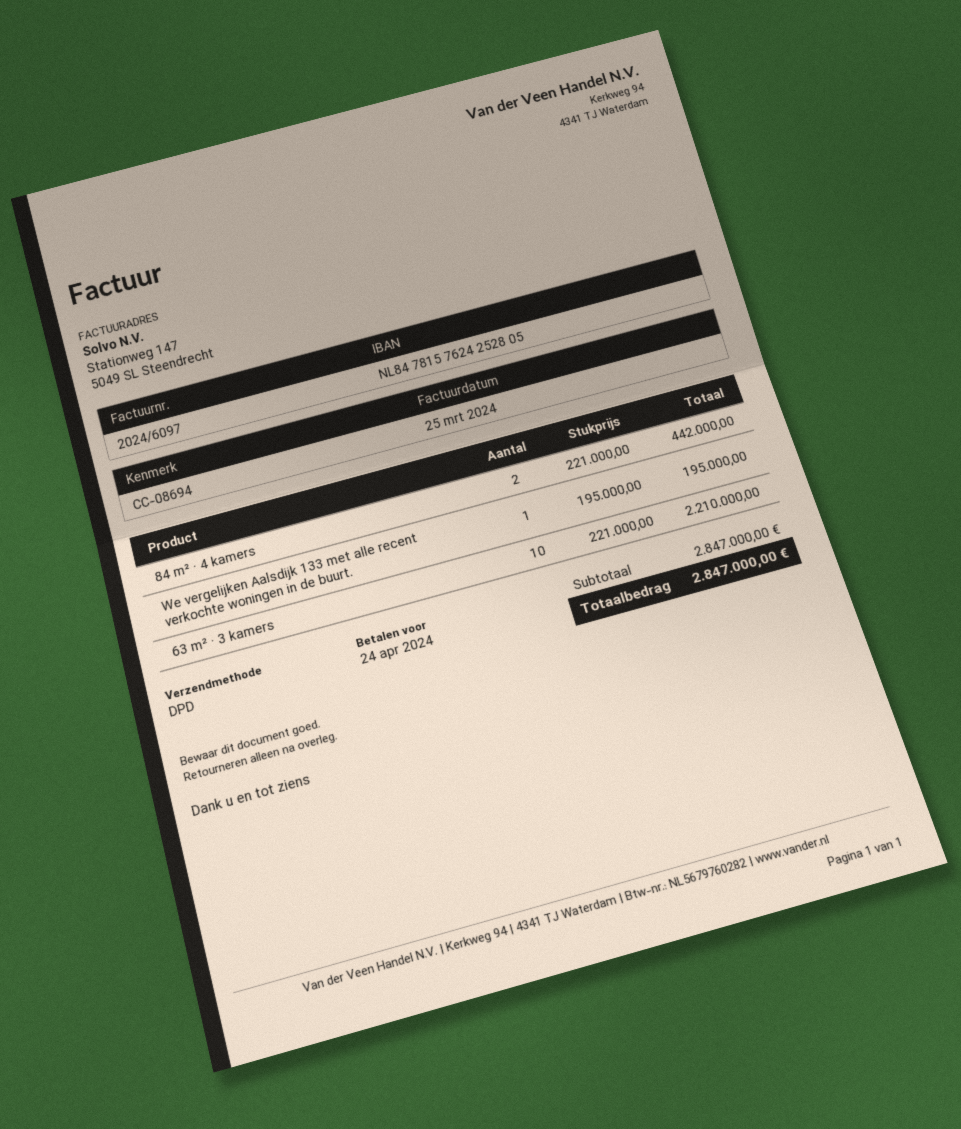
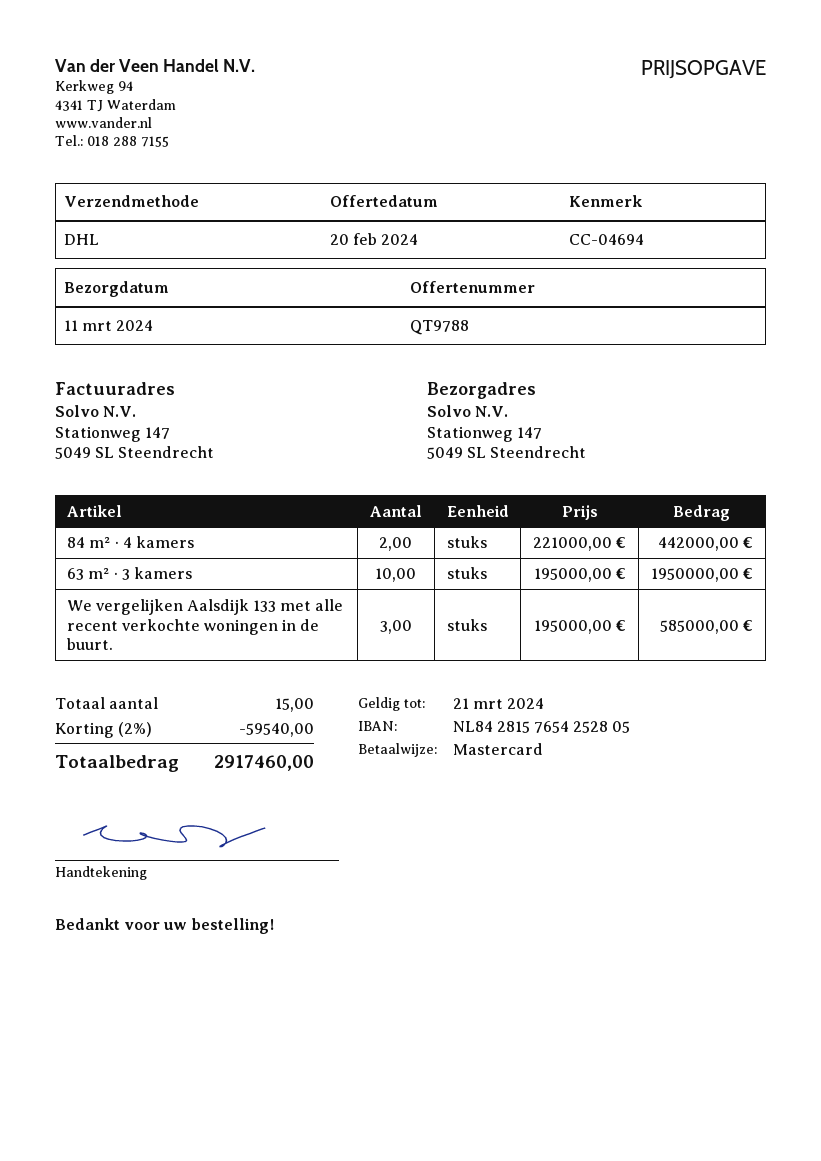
reference: CC-08694 -> CC-04694
bank account: NL8478157624252805 -> NL8428157654252805
shipping method: DPD -> DHL
We vergelijken Aalsdijk 133 met alle recent verkochte woningen in de buurt.: 1 x 195000.00 = 195000.00 -> 3 x 195000.00 = 585000.00
63 m² · 3 kamers: 10 x 221000.00 = 2210000.00 -> 10 x 195000.00 = 1950000.00
discount: none -> 2% = 59540.00
total: 2847000.00 -> 2917460.00

